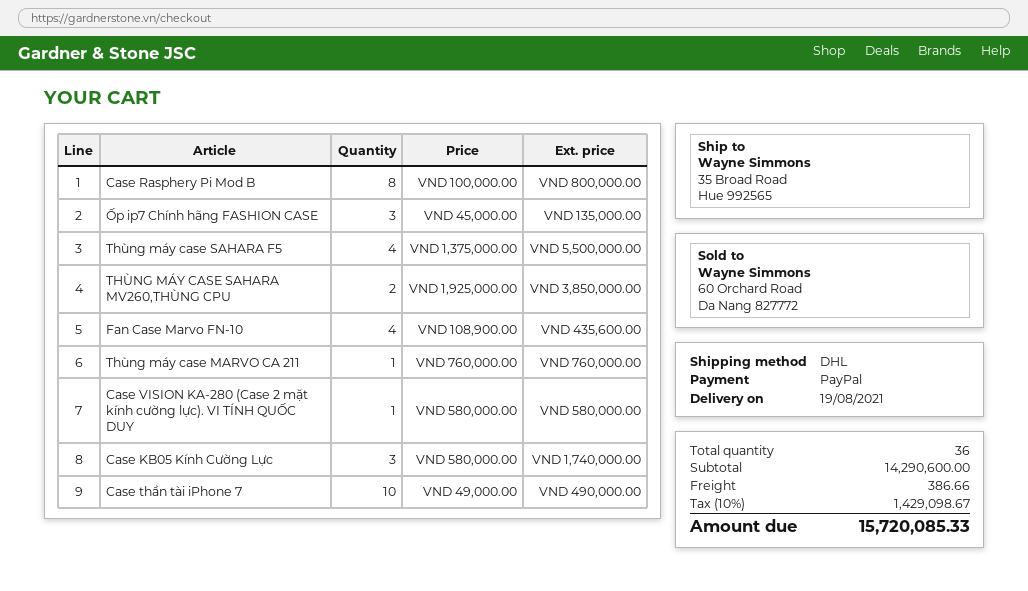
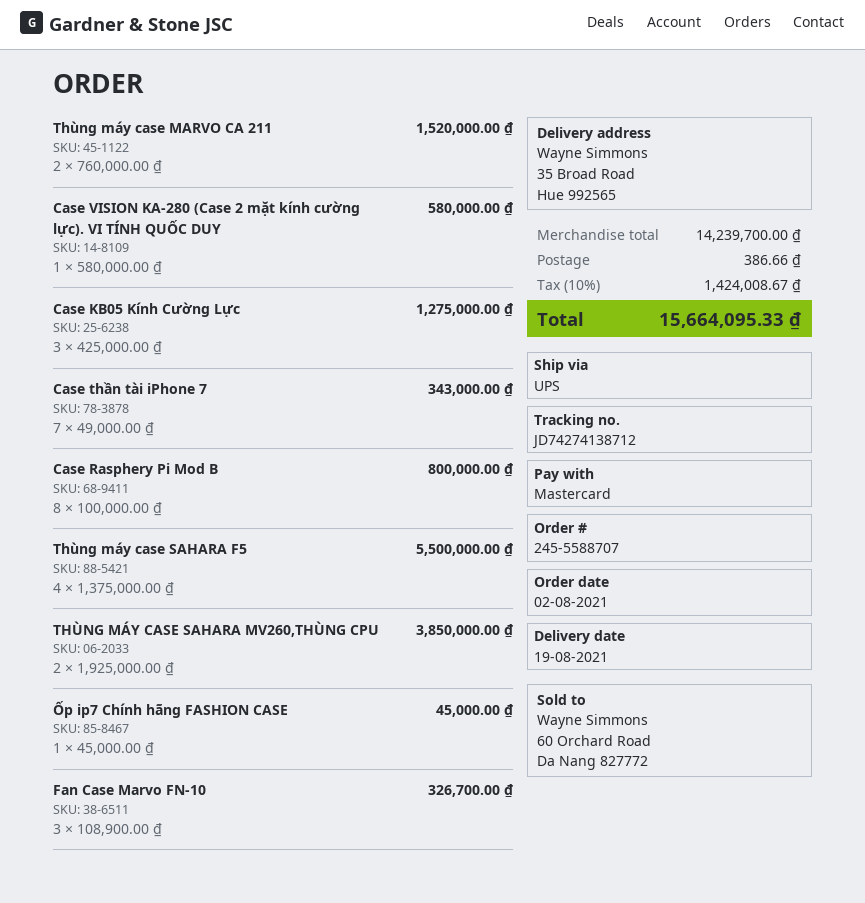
payment method: PayPal -> Mastercard
shipping method: DHL -> UPS
Ốp ip7 Chính hãng FASHION CASE: 3 x 45000.00 = 135000.00 -> 1 x 45000.00 = 45000.00
Fan Case Marvo FN-10: 4 x 108900.00 = 435600.00 -> 3 x 108900.00 = 326700.00
Thùng máy case MARVO CA 211: 1 x 760000.00 = 760000.00 -> 2 x 760000.00 = 1520000.00
Case KB05 Kính Cường Lực: 3 x 580000.00 = 1740000.00 -> 3 x 425000.00 = 1275000.00
Case thần tài iPhone 7: 10 x 49000.00 = 490000.00 -> 7 x 49000.00 = 343000.00
subtotal: 14290600.00 -> 14239700.00
tax: 10% = 1429098.67 -> 10% = 1424008.67
total: 15720085.33 -> 15664095.33

